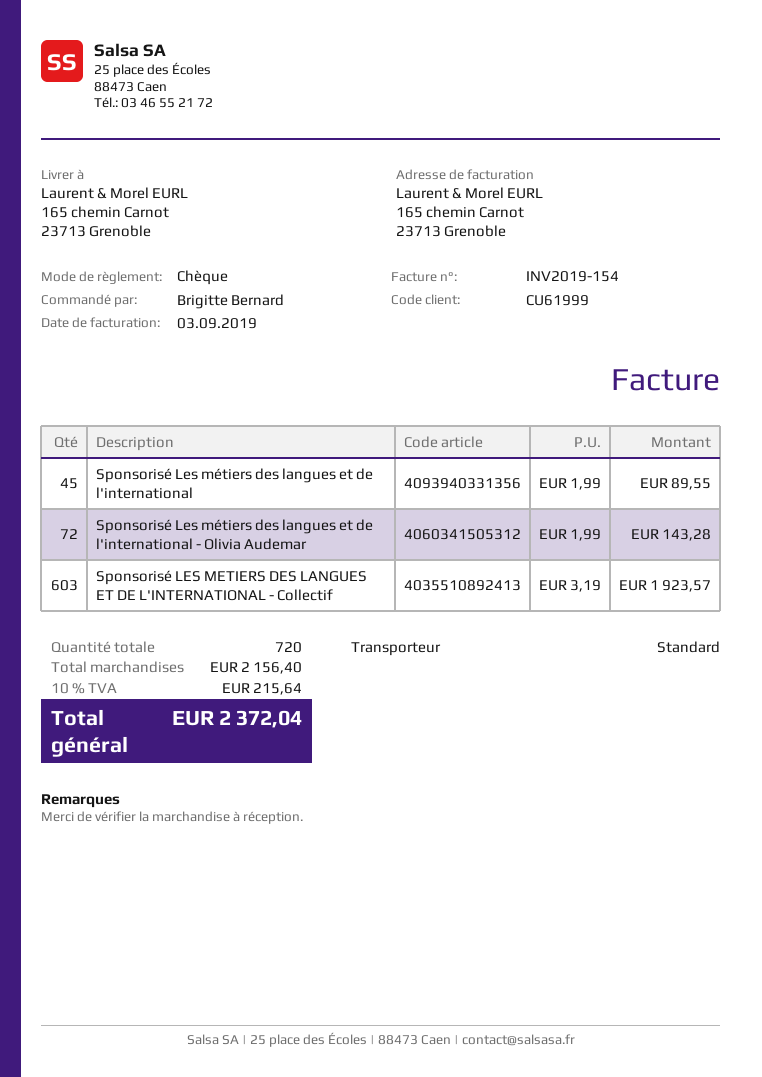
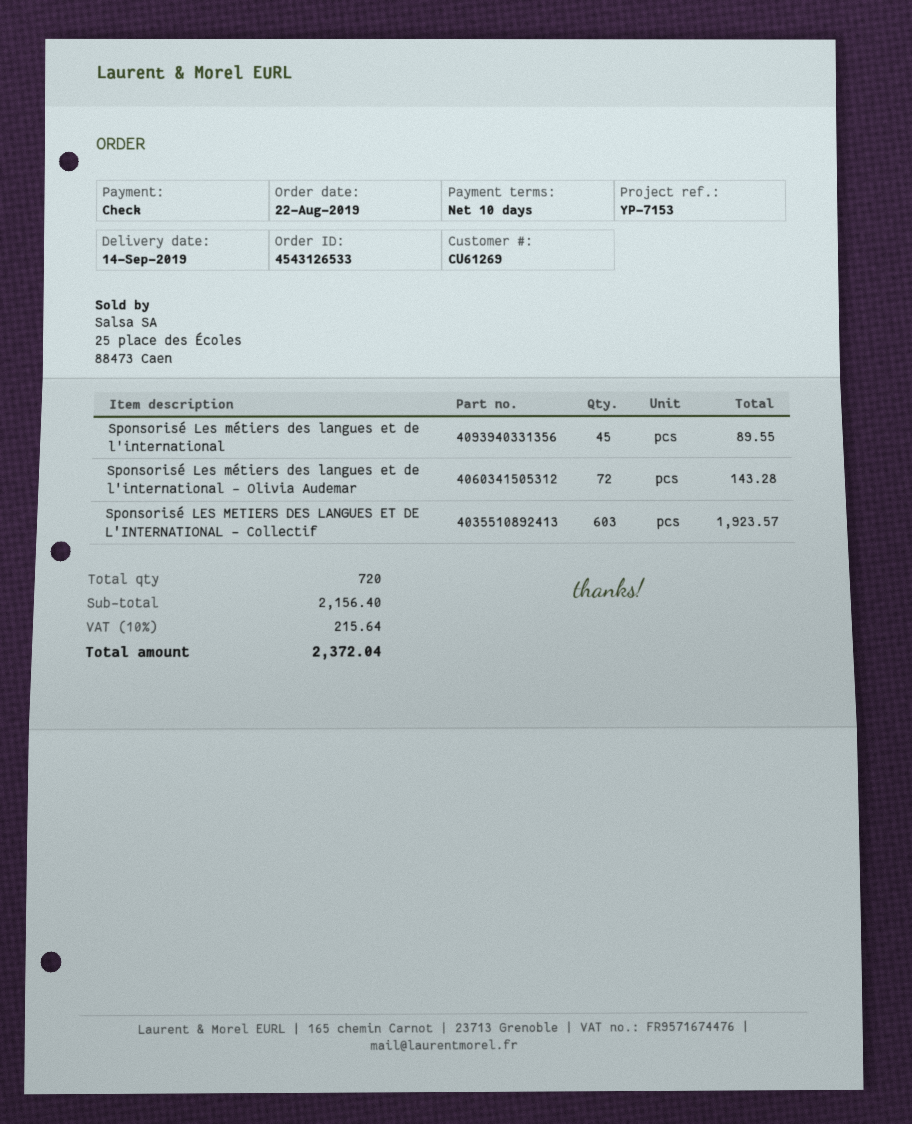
customer number: CU61999 -> CU61269

